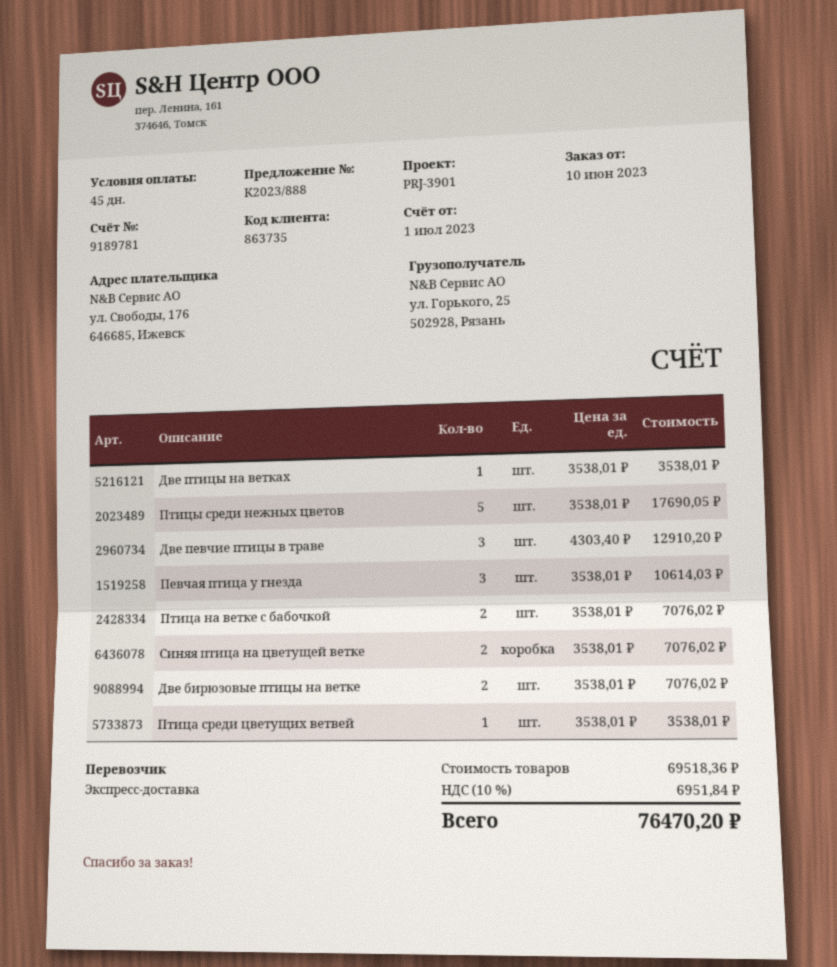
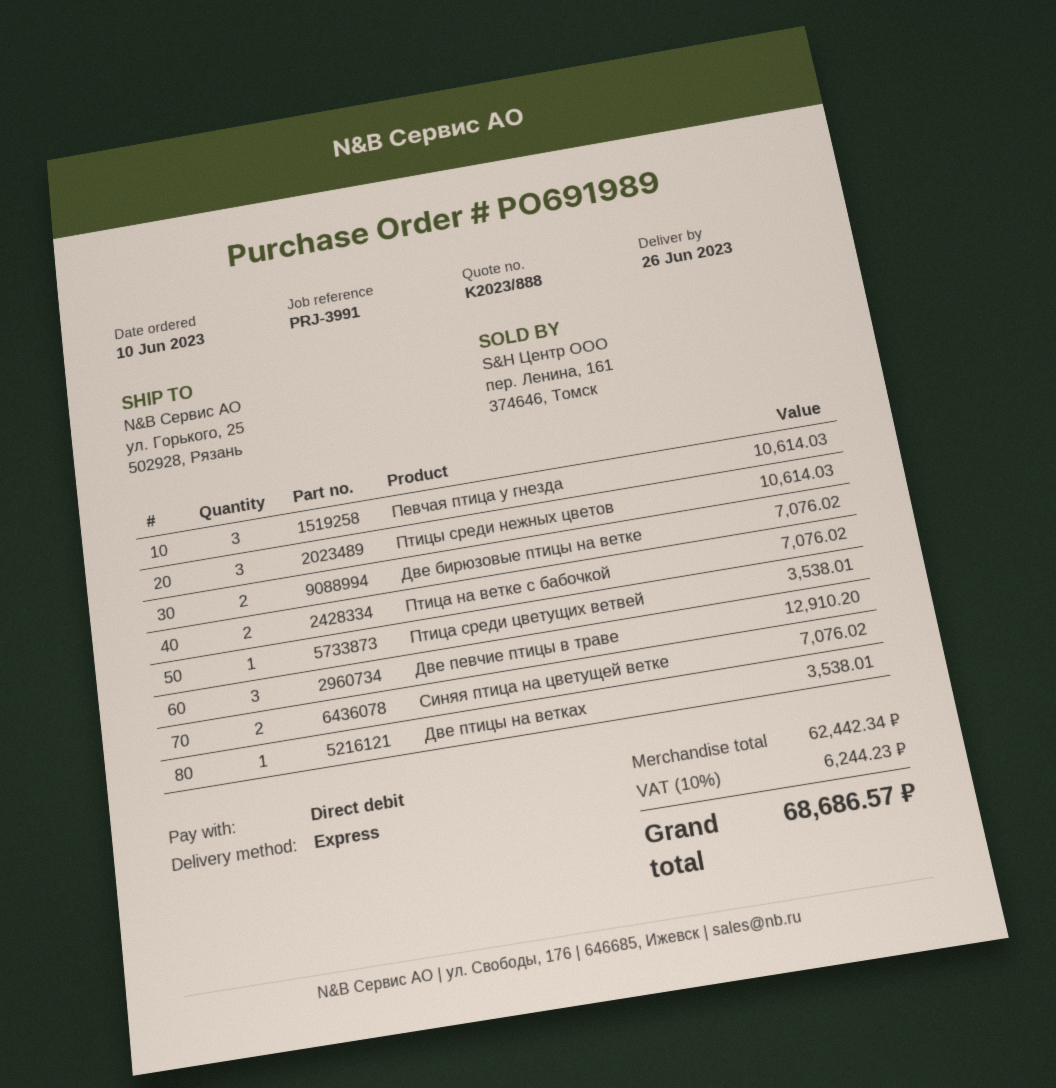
reference: PRJ-3901 -> PRJ-3991
Птицы среди нежных цветов: 5 for 17690.05 -> 3 for 10614.03
subtotal: 69518.36 -> 62442.34
tax: 10% = 6951.84 -> 10% = 6244.23
total: 76470.20 -> 68686.57

